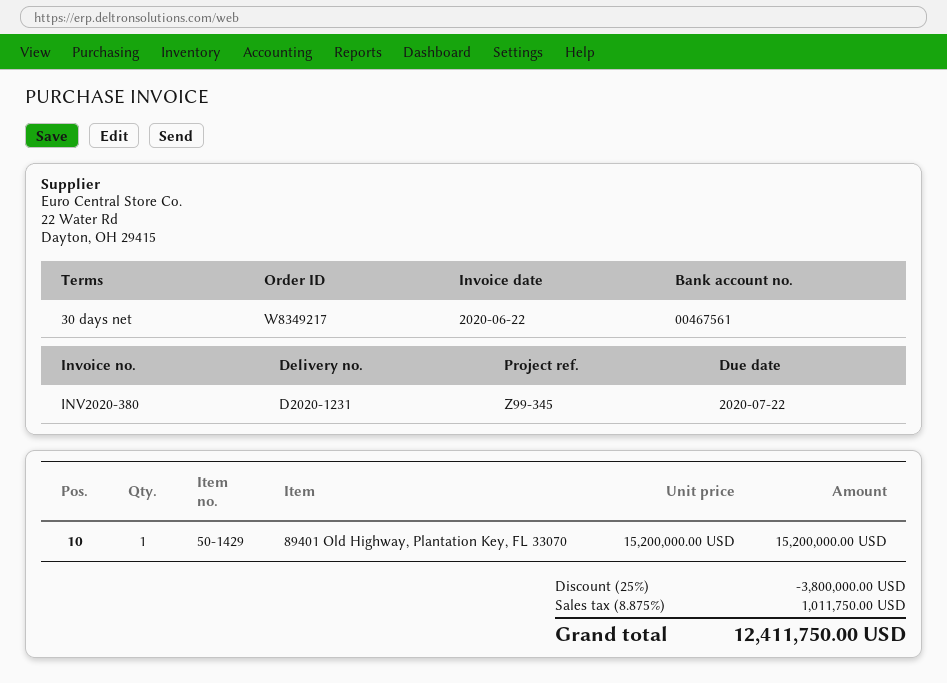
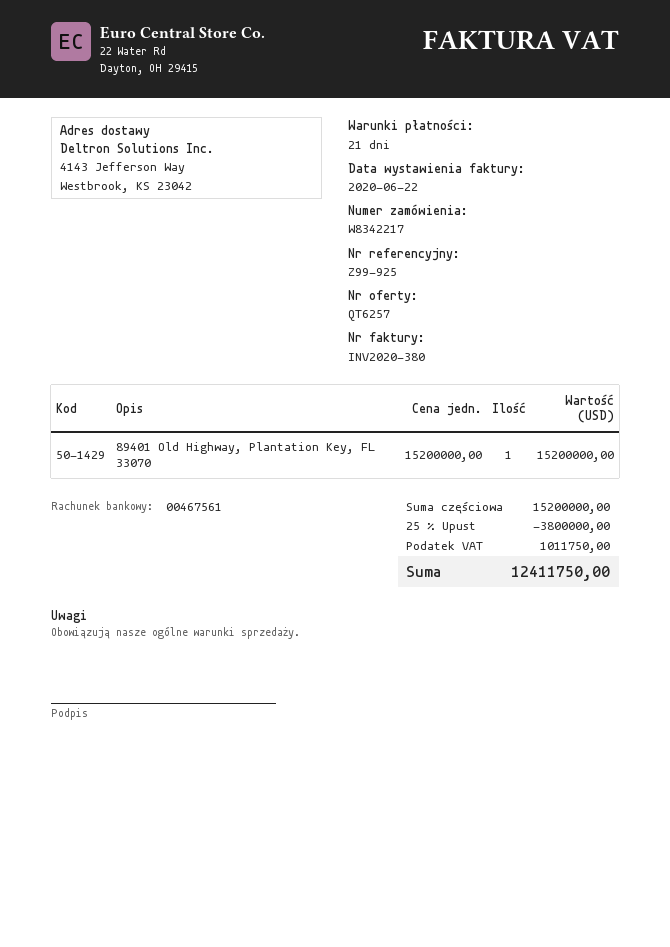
order number: W8349217 -> W8342217
payment terms: 30 days -> 21 days
reference: Z99-345 -> Z99-925

